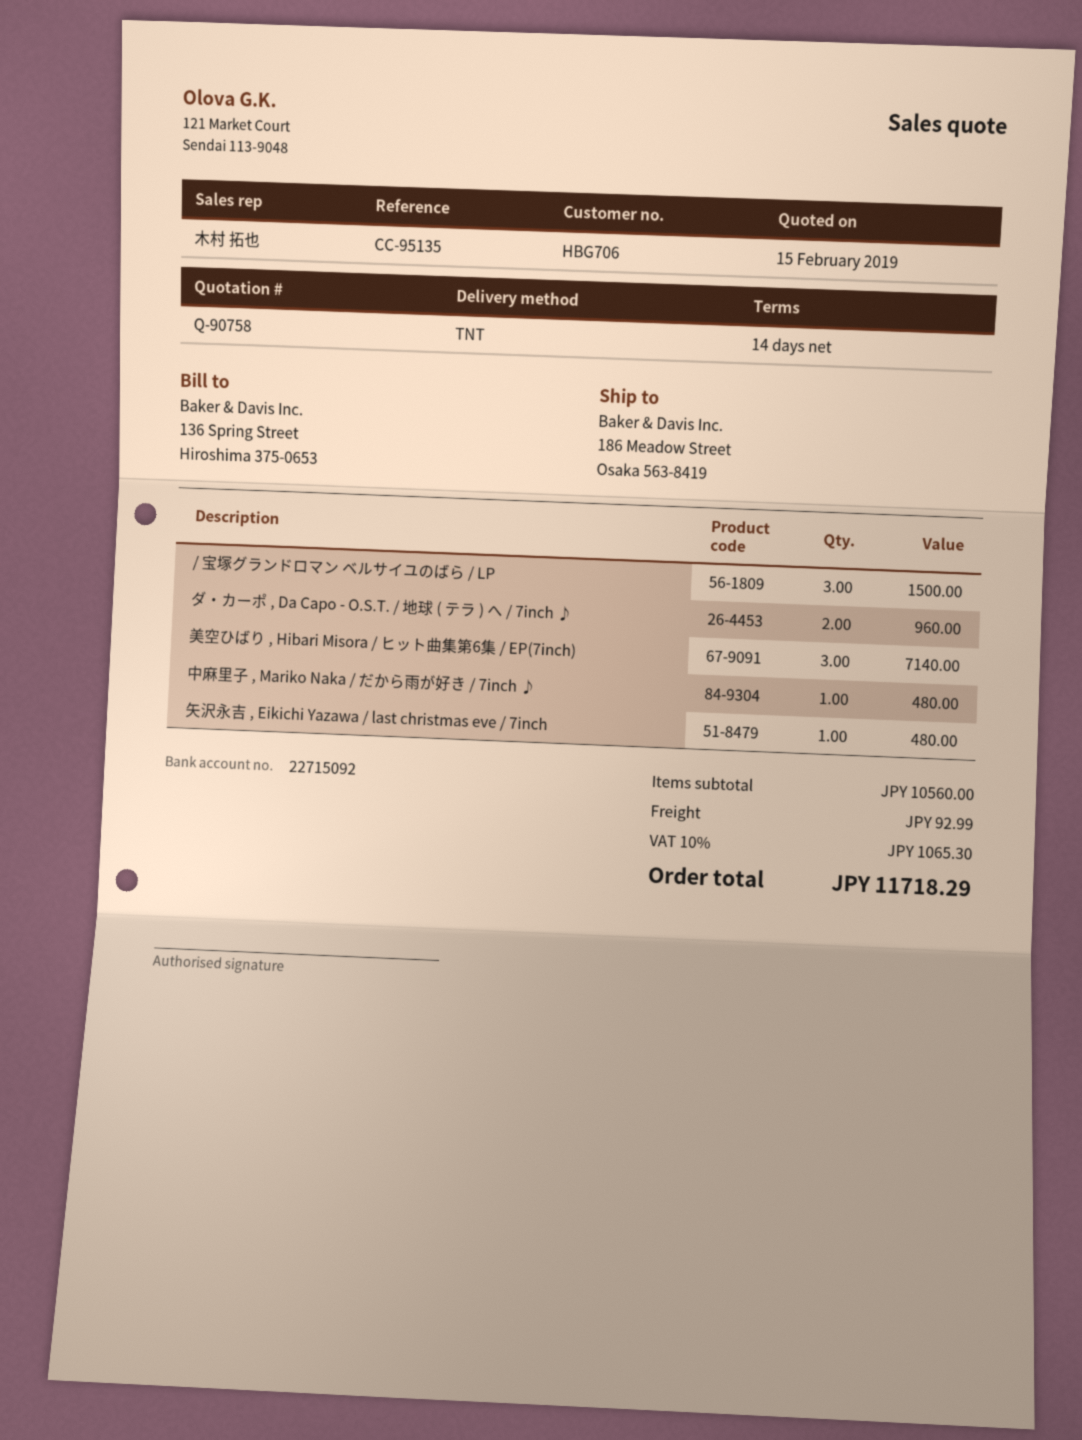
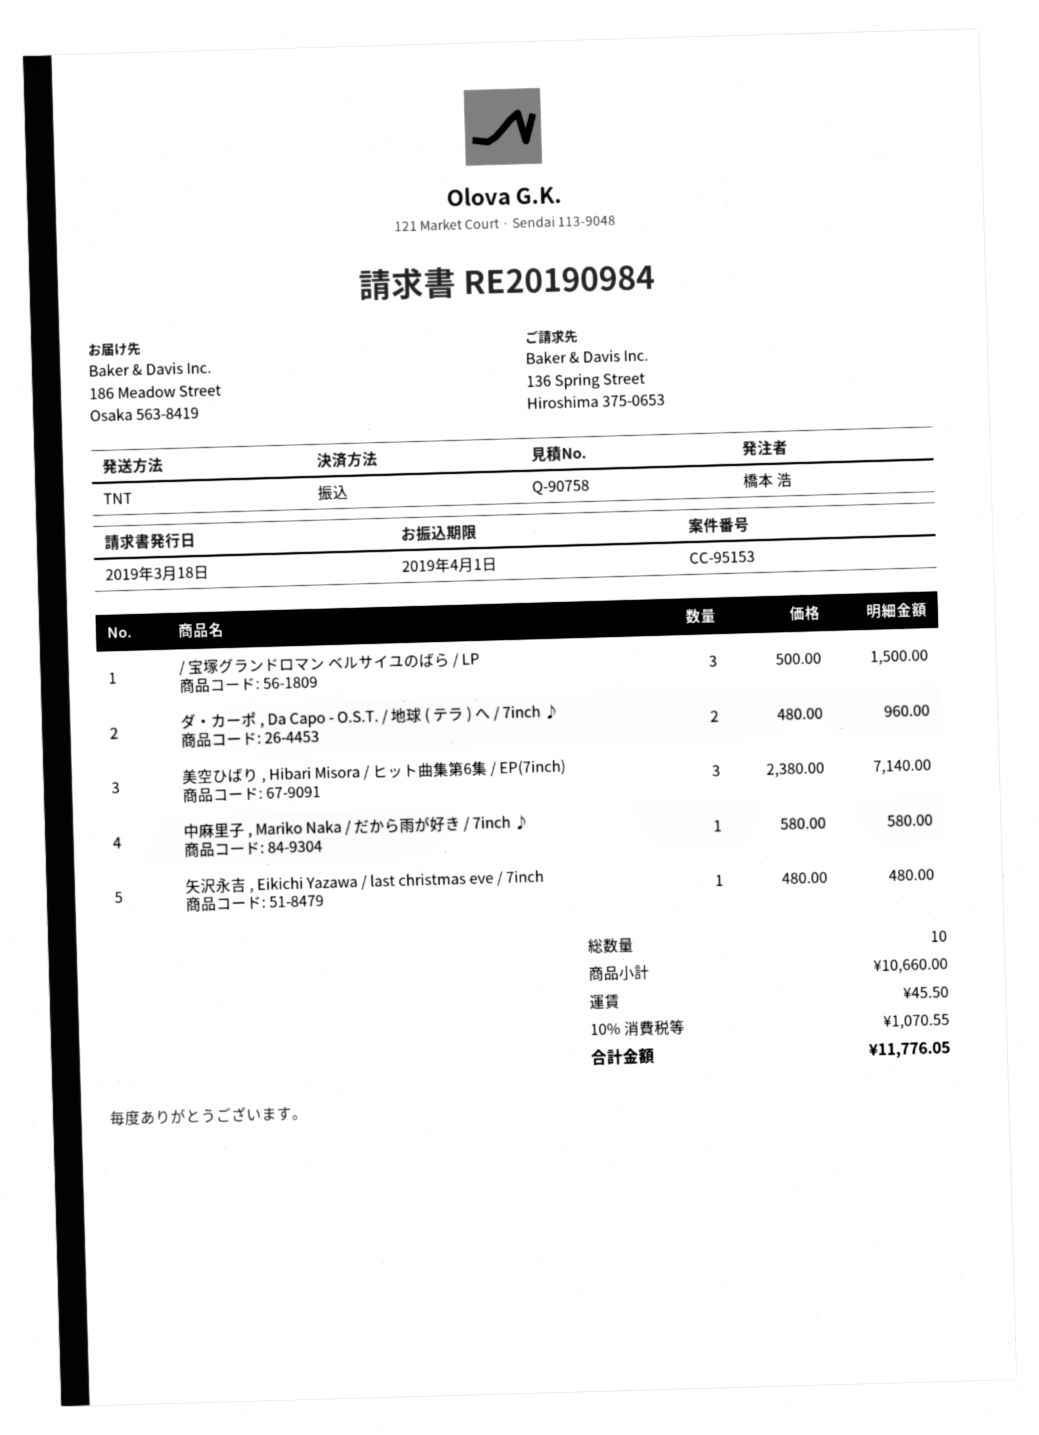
reference: CC-95135 -> CC-95153
中麻里子 , Mariko Naka / だから雨が好き / 7inch ♪: 1 for 480.00 -> 1 for 580.00
subtotal: 10560.00 -> 10660.00
shipping: 92.99 -> 45.50
tax: 10% = 1065.30 -> 10% = 1070.55
total: 11718.29 -> 11776.05

